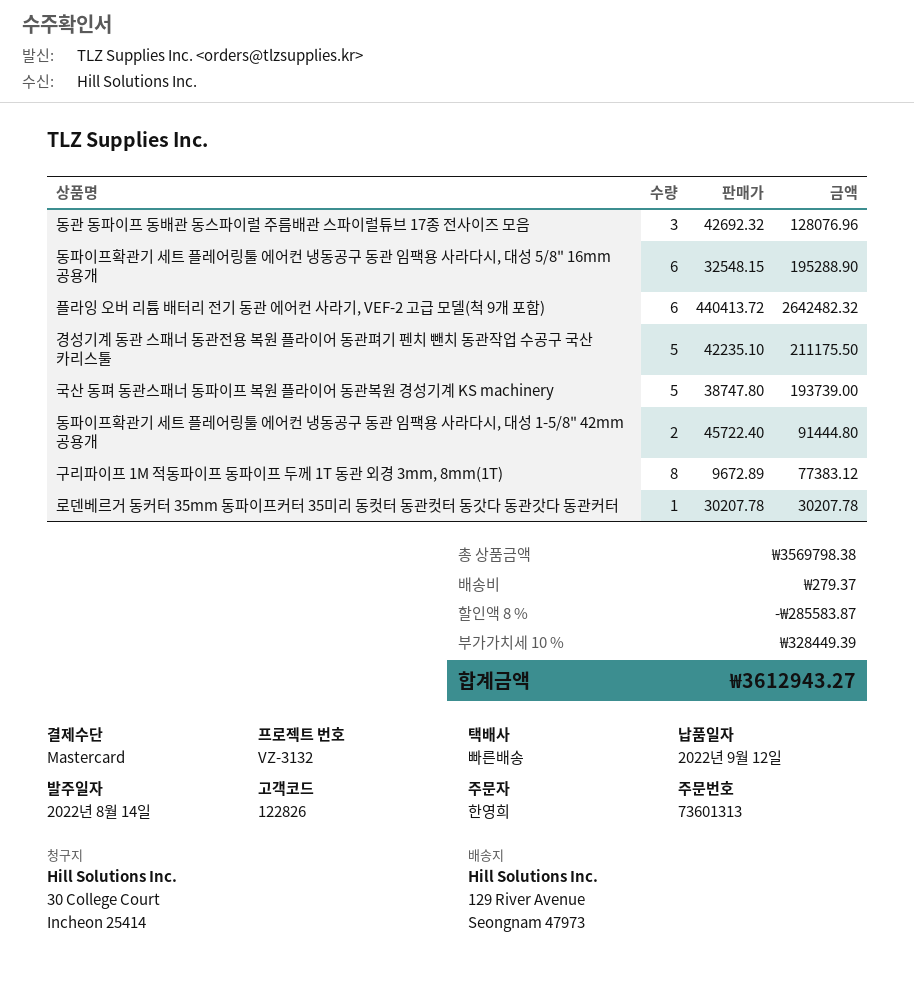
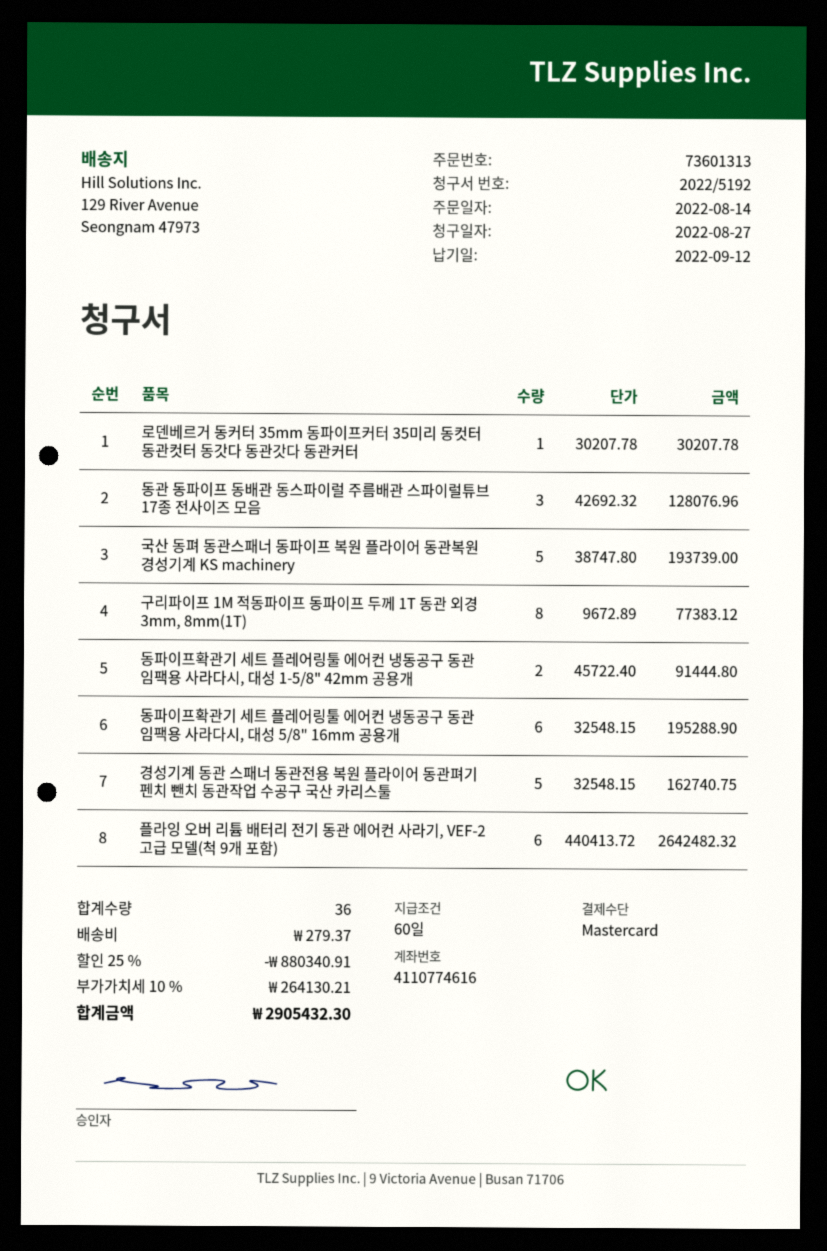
경성기계 동관 스패너 동관전용 복원 플라이어 동관펴기 펜치 뺀치 동관작업 수공구 국산 카리스툴: 5 x 42235.10 = 211175.50 -> 5 x 32548.15 = 162740.75
discount: 8% = 285583.87 -> 25% = 880340.91
tax: 10% = 328449.39 -> 10% = 264130.21
total: 3612943.27 -> 2905432.30

